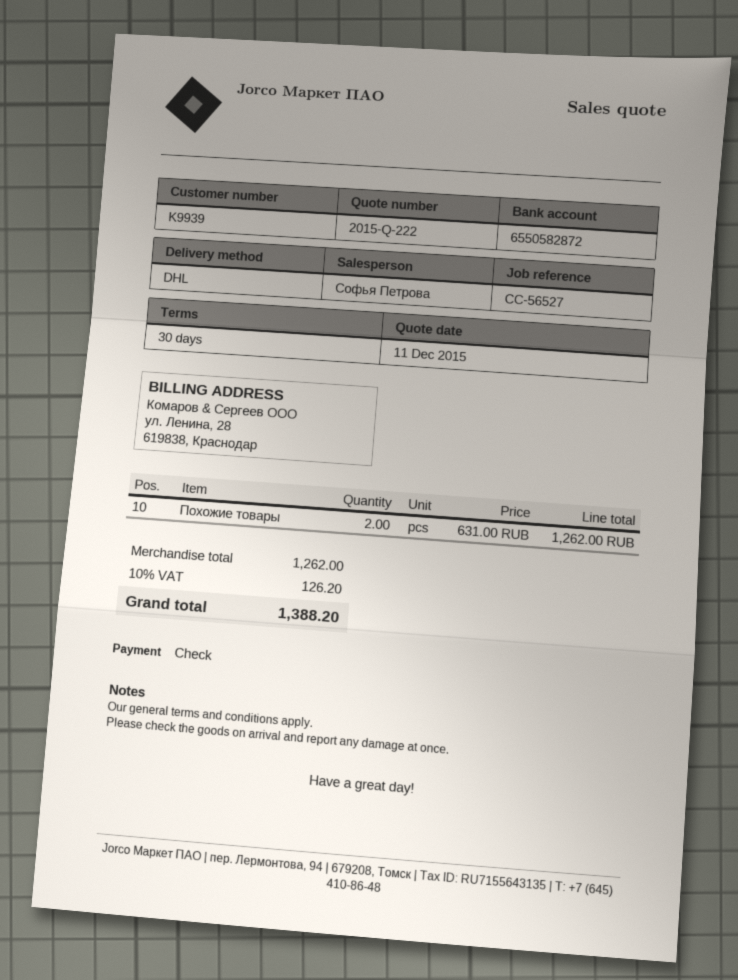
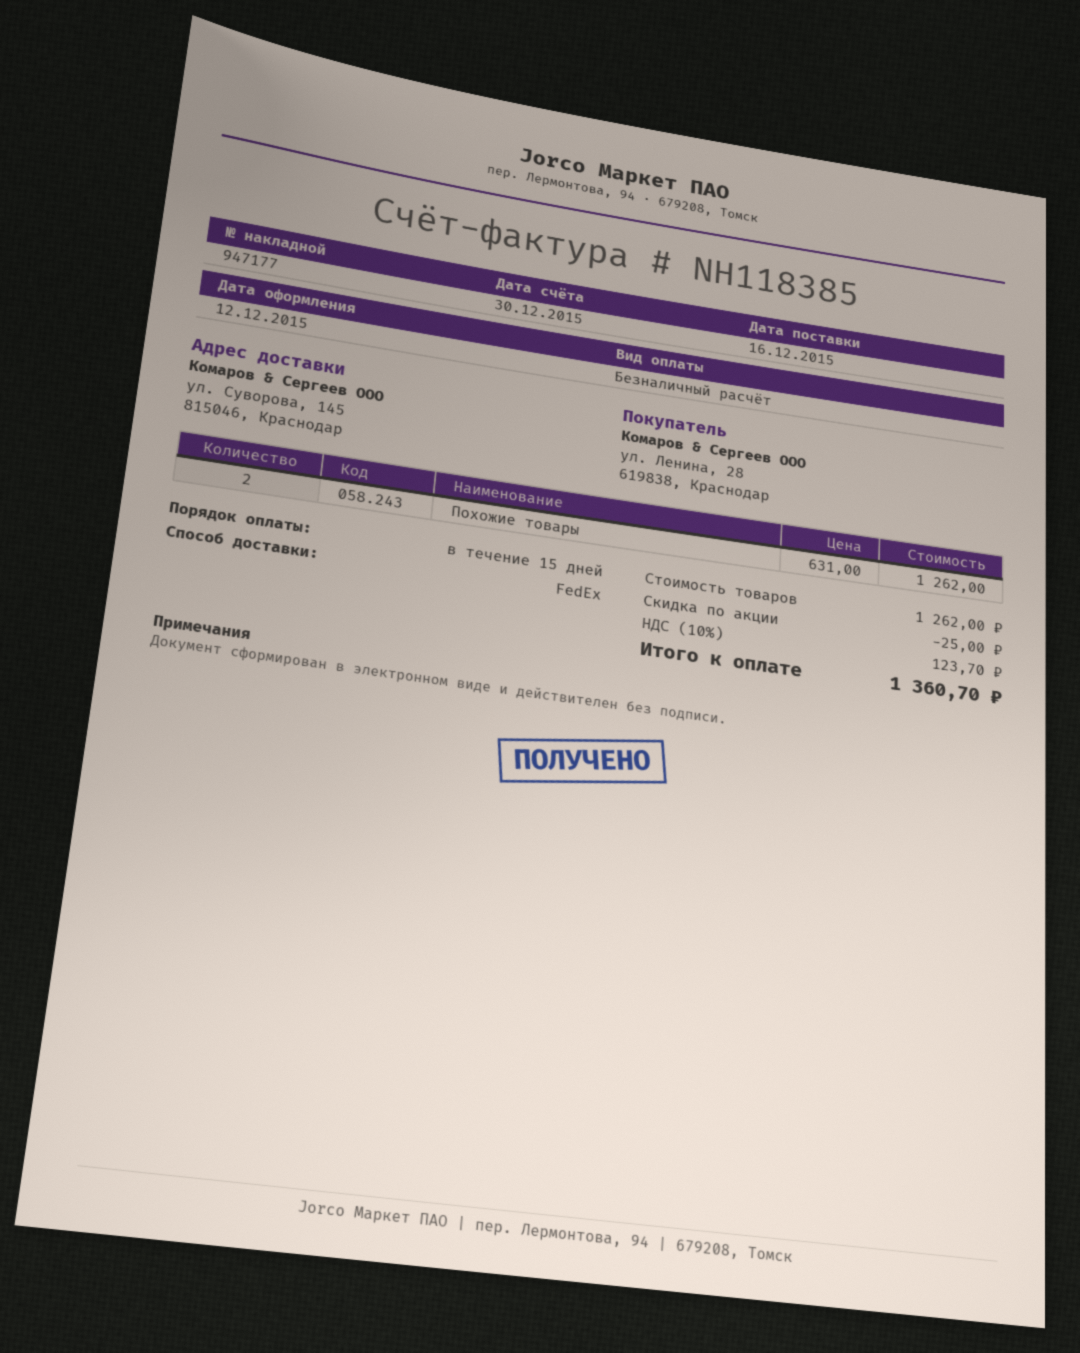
payment terms: 30 days -> 15 days
payment method: cheque -> bank transfer
shipping method: DHL -> FedEx
discount: none -> 25.00
tax: 10% = 126.20 -> 10% = 123.70
total: 1388.20 -> 1360.70

